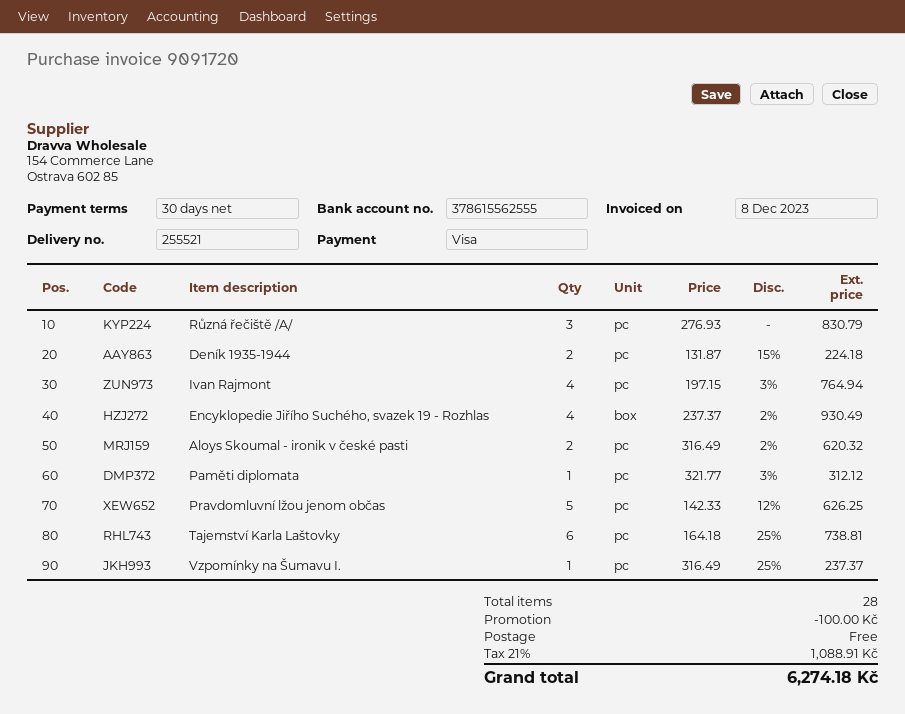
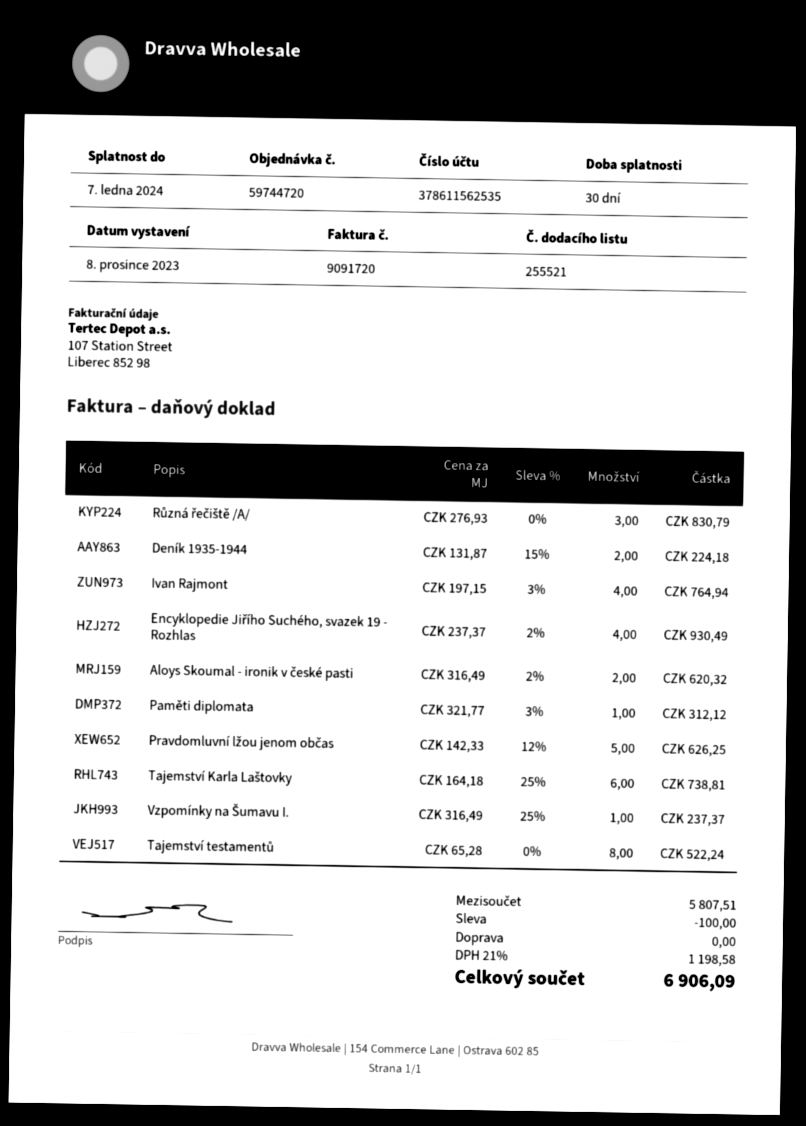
bank account: 378615562555 -> 378611562535
Tajemství testamentů: none -> 8 x 65.28 = 522.24
tax: 21% = 1088.91 -> 21% = 1198.58
total: 6274.18 -> 6906.09

